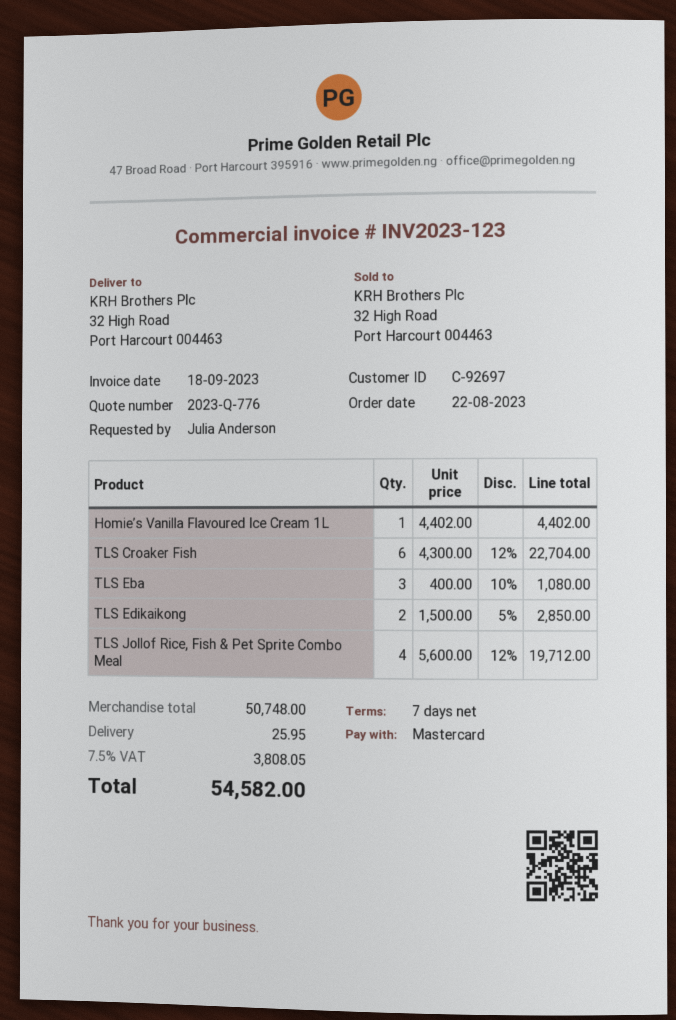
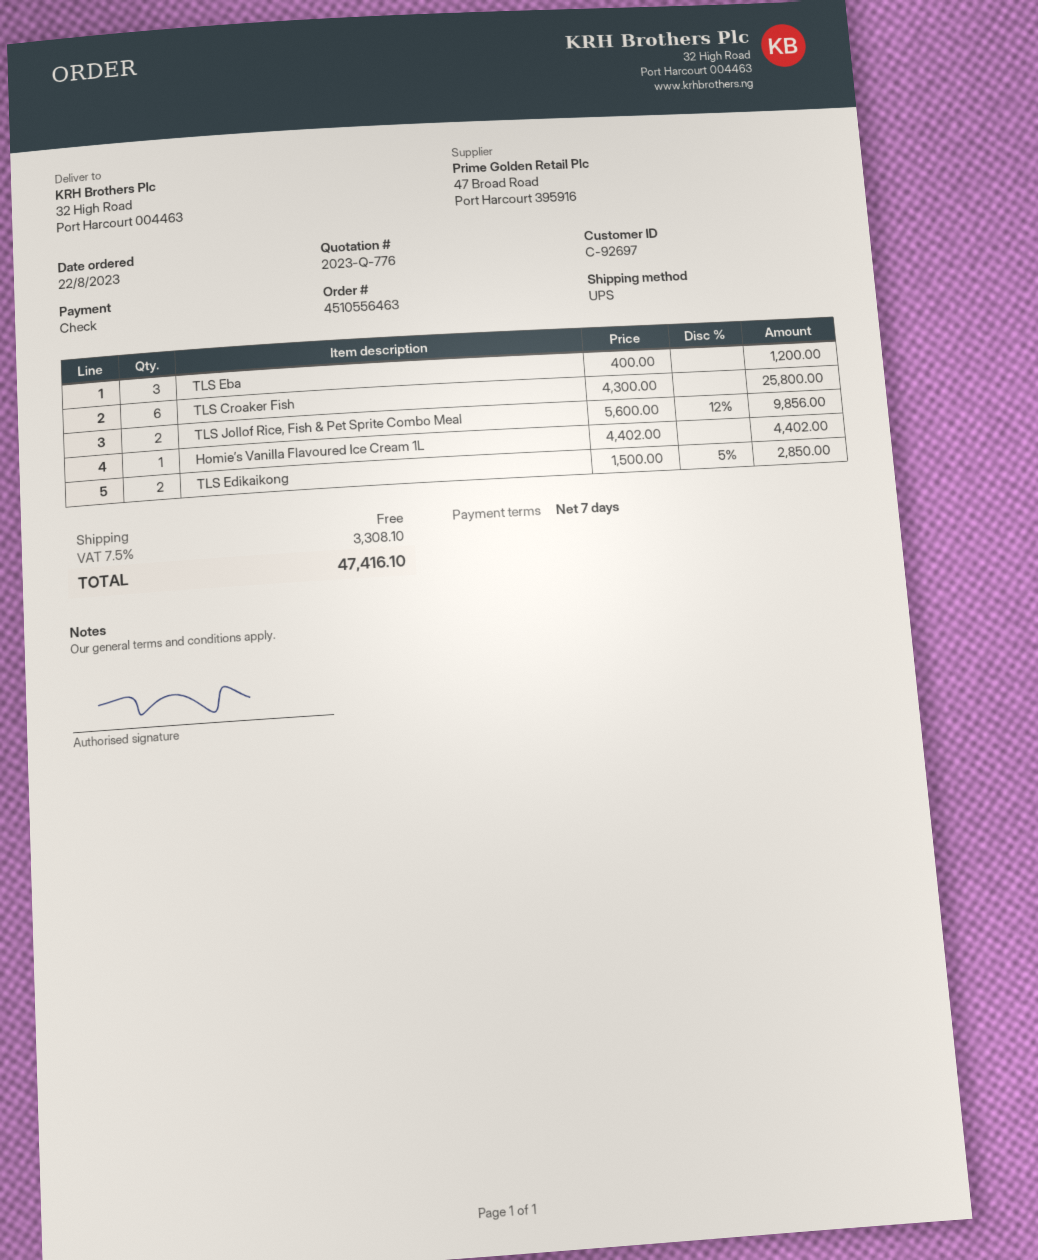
payment method: Mastercard -> cheque
TLS Croaker Fish: 6 x 4300.00 - 12% = 22704.00 -> 6 x 4300.00 = 25800.00
TLS Eba: 3 x 400.00 - 10% = 1080.00 -> 3 x 400.00 = 1200.00
TLS Jollof Rice, Fish & Pet Sprite Combo Meal: 4 x 5600.00 - 12% = 19712.00 -> 2 x 5600.00 - 12% = 9856.00
shipping: 25.95 -> 0.00
tax: 7.5% = 3808.05 -> 7.5% = 3308.10
total: 54582.00 -> 47416.10

